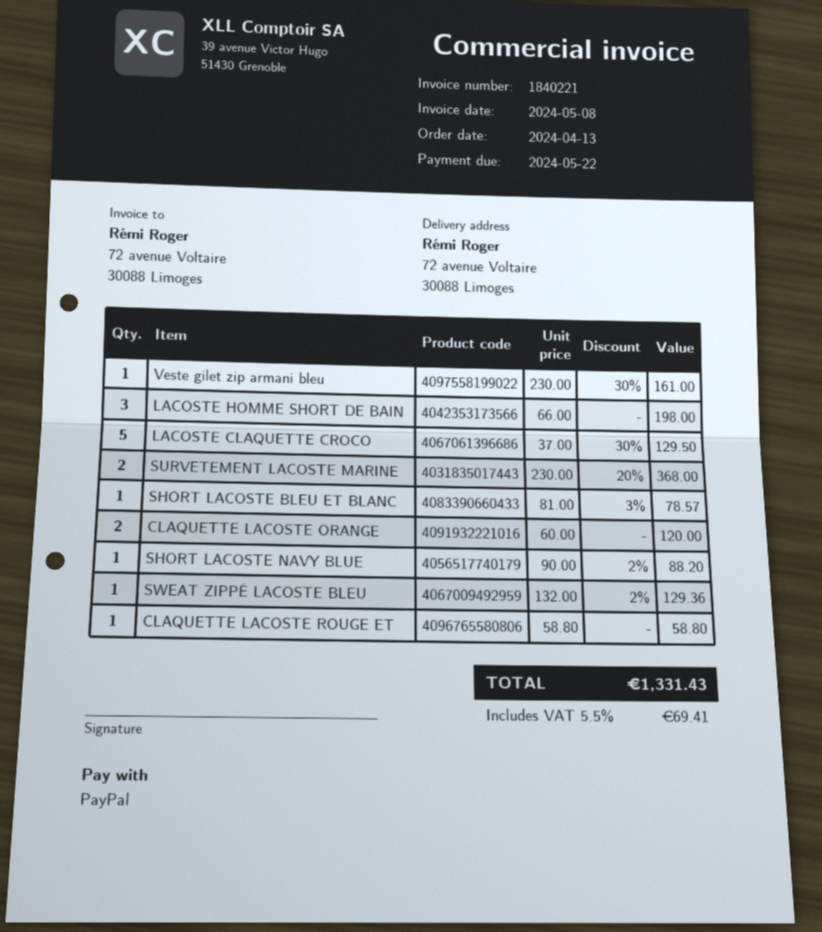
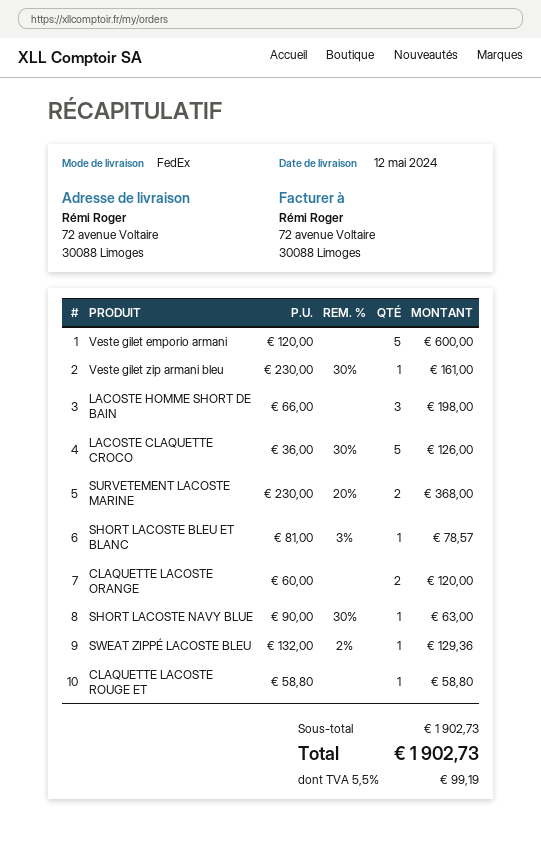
LACOSTE CLAQUETTE CROCO: 5 x 37.00 - 30% = 129.50 -> 5 x 36.00 - 30% = 126.00
SHORT LACOSTE NAVY BLUE: 1 x 90.00 - 2% = 88.20 -> 1 x 90.00 - 30% = 63.00
Veste gilet emporio armani: none -> 5 x 120.00 = 600.00
tax: 5.5% = 69.41 -> 5.5% = 99.19
total: 1331.43 -> 1902.73

